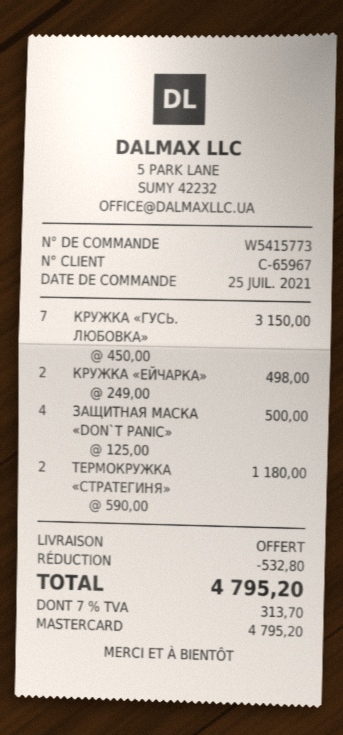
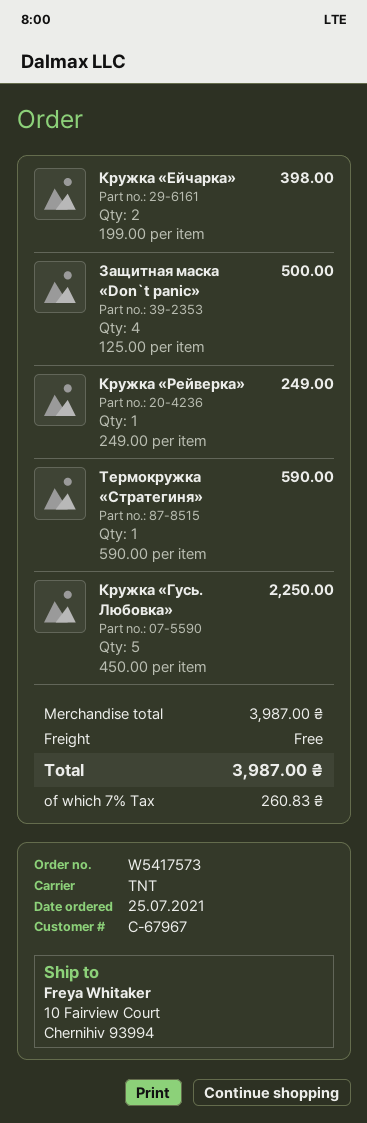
order number: W5415773 -> W5417573
customer number: C-65967 -> C-67967
КРУЖКА «ГУСЬ. ЛЮБОВКА»: 7 x 450.00 = 3150.00 -> 5 x 450.00 = 2250.00
КРУЖКА «ЕЙЧАРКА»: 2 x 249.00 = 498.00 -> 2 x 199.00 = 398.00
ТЕРМОКРУЖКА «СТРАТЕГИНЯ»: 2 x 590.00 = 1180.00 -> 1 x 590.00 = 590.00
Кружка «Рейверка»: none -> 1 x 249.00 = 249.00
discount: 532.80 -> none
tax: 7% = 313.70 -> 7% = 260.83
total: 4795.20 -> 3987.00

